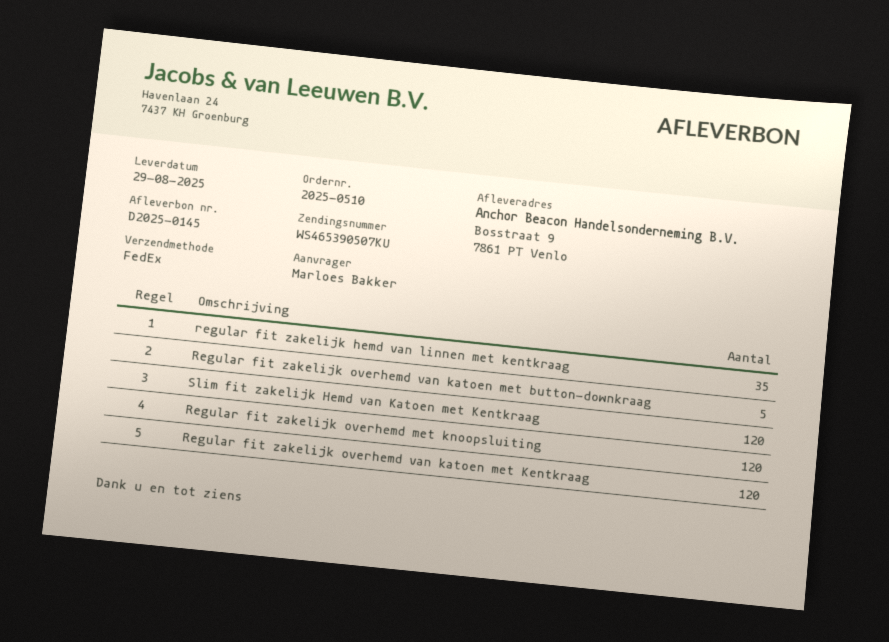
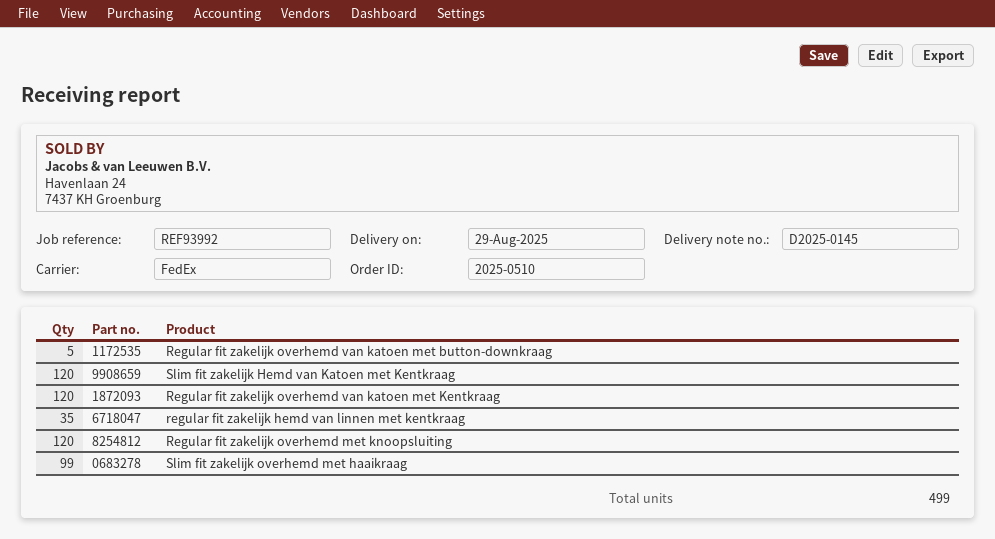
Slim fit zakelijk overhemd met haaikraag: none -> 99

